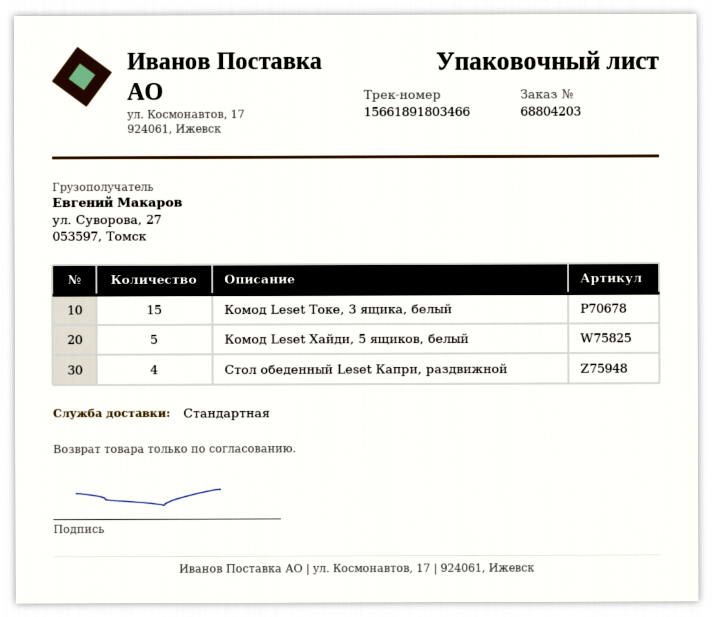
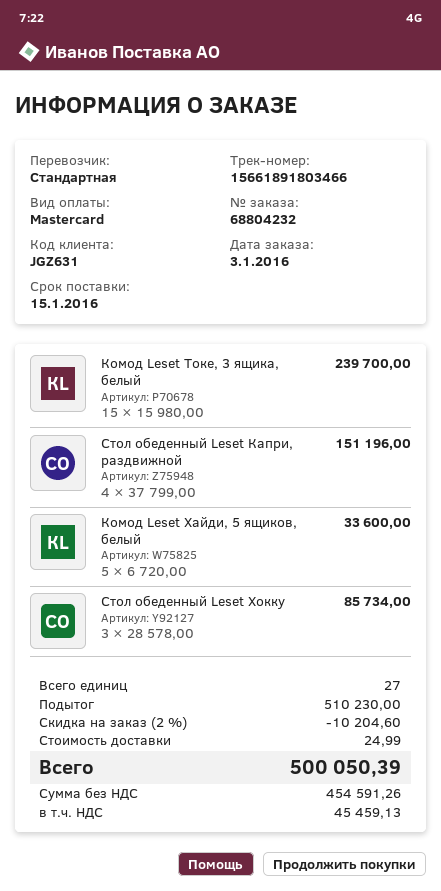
order number: 68804203 -> 68804232
Стол обеденный Leset Хокку: none -> 3

